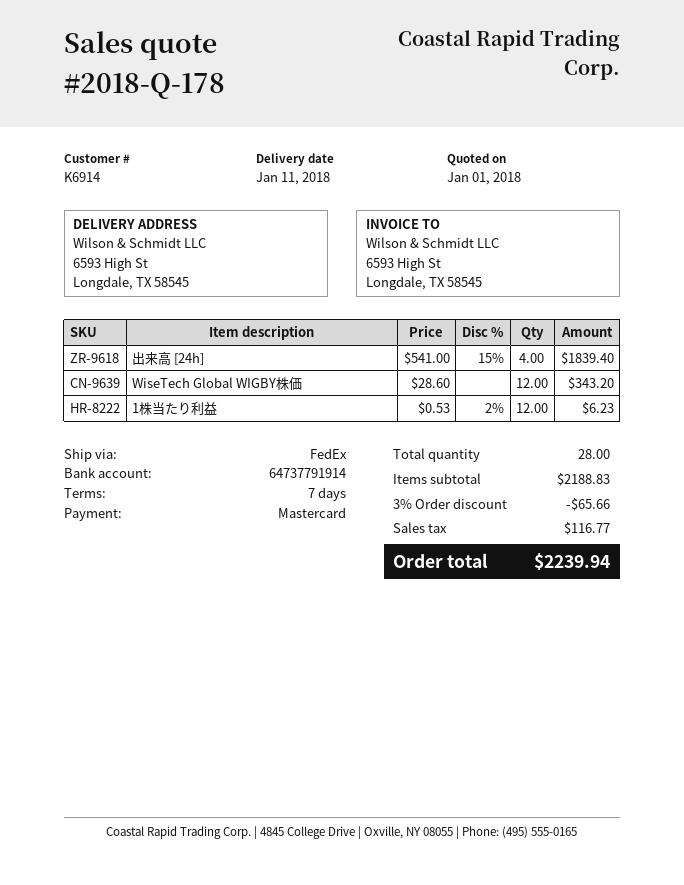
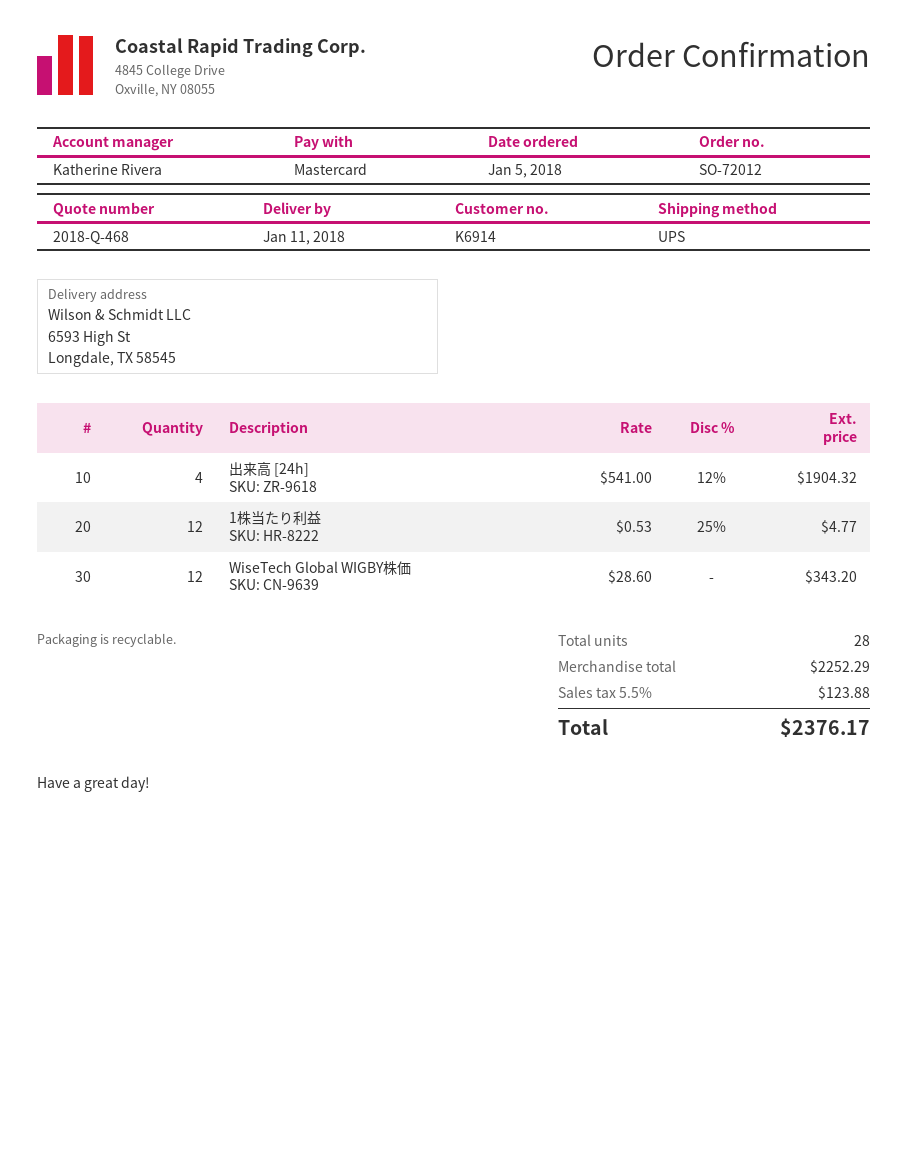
quote number: 2018-Q-178 -> 2018-Q-468
shipping method: FedEx -> UPS
出来高 [24h]: 4 x 541.00 - 15% = 1839.40 -> 4 x 541.00 - 12% = 1904.32
1株当たり利益: 12 x 0.53 - 2% = 6.23 -> 12 x 0.53 - 25% = 4.77
subtotal: 2188.83 -> 2252.29
discount: 3% = 65.66 -> none
tax: 116.77 -> 123.88
total: 2239.94 -> 2376.17

